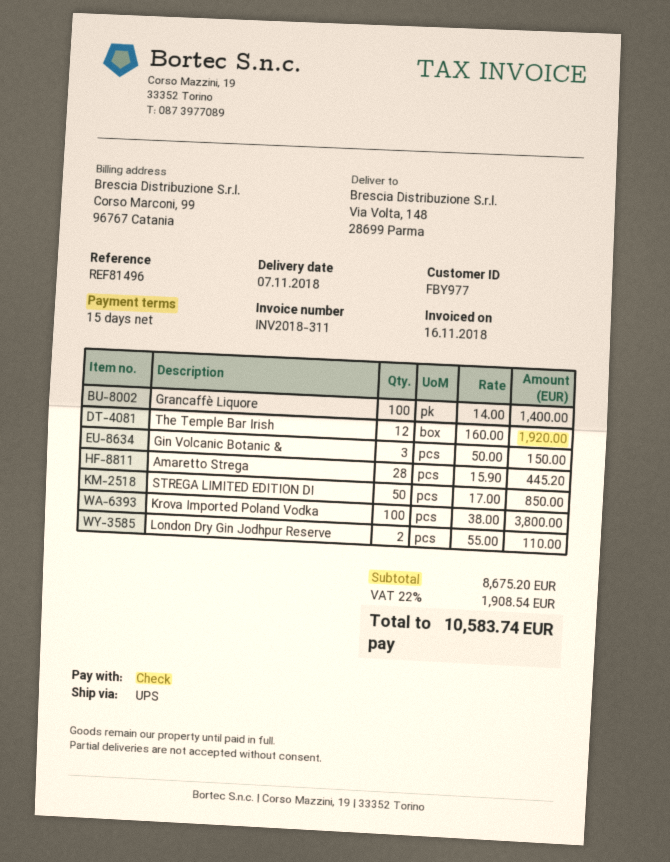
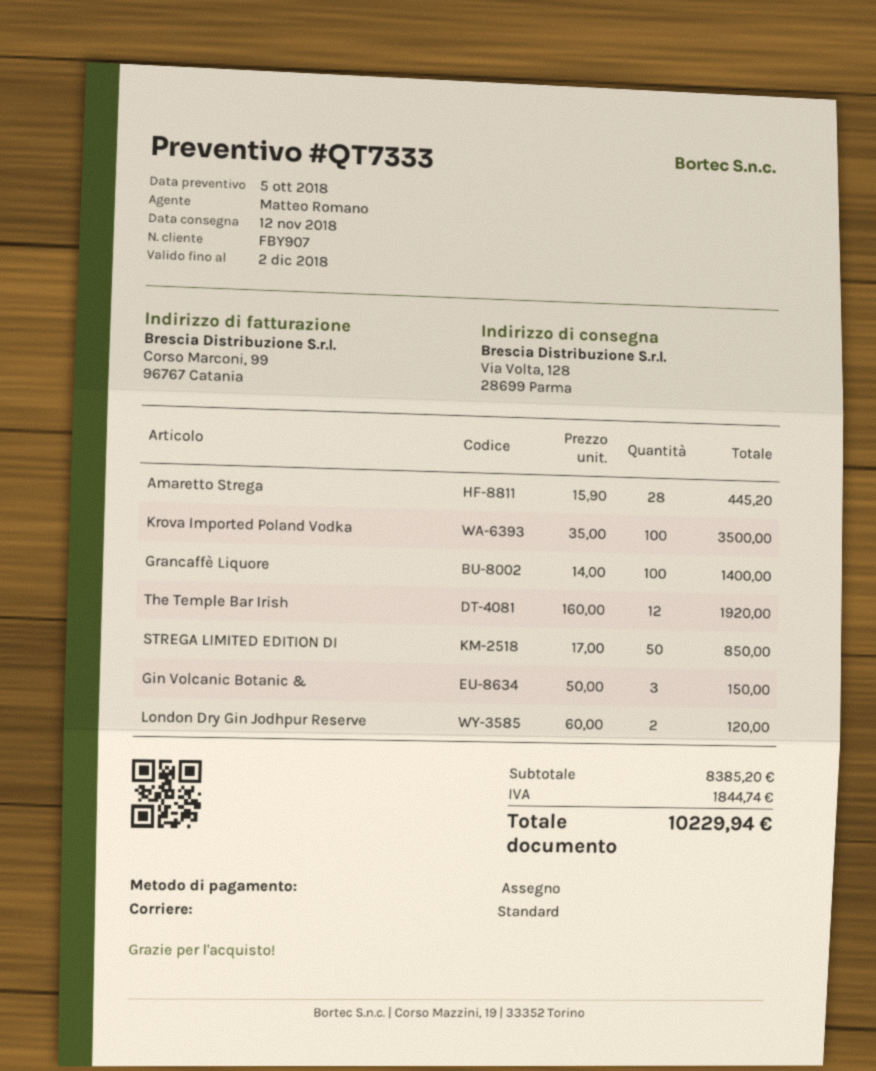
delivery date: 2018-11-07 -> 2018-11-12
customer number: FBY977 -> FBY907
shipping method: UPS -> standard
ship to: Via Volta, 148, 28699 Parma -> Via Volta, 128, 28699 Parma
Krova Imported Poland Vodka: 100 x 38.00 = 3800.00 -> 100 x 35.00 = 3500.00
London Dry Gin Jodhpur Reserve: 2 x 55.00 = 110.00 -> 2 x 60.00 = 120.00
subtotal: 8675.20 -> 8385.20
tax: 1908.54 -> 1844.74
total: 10583.74 -> 10229.94

